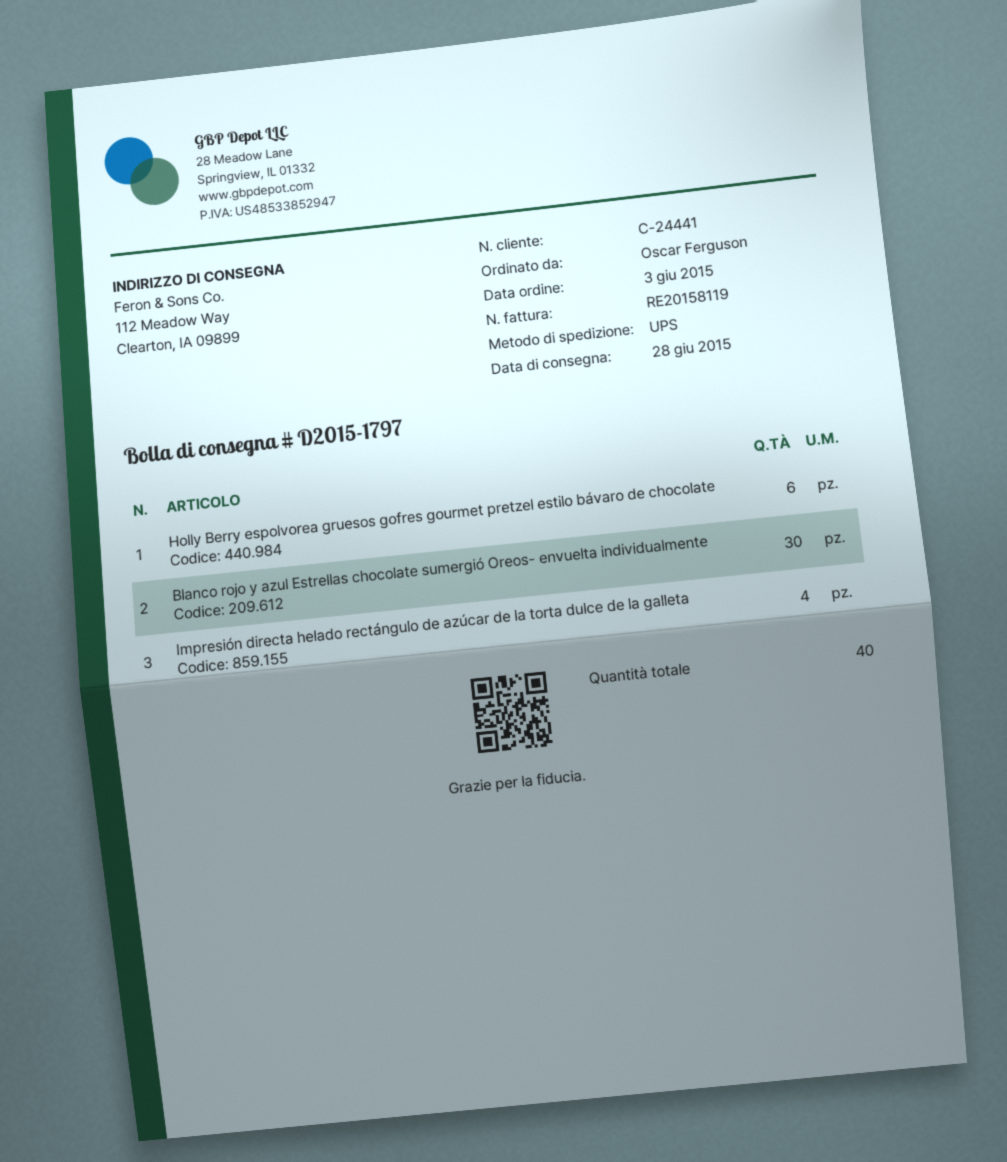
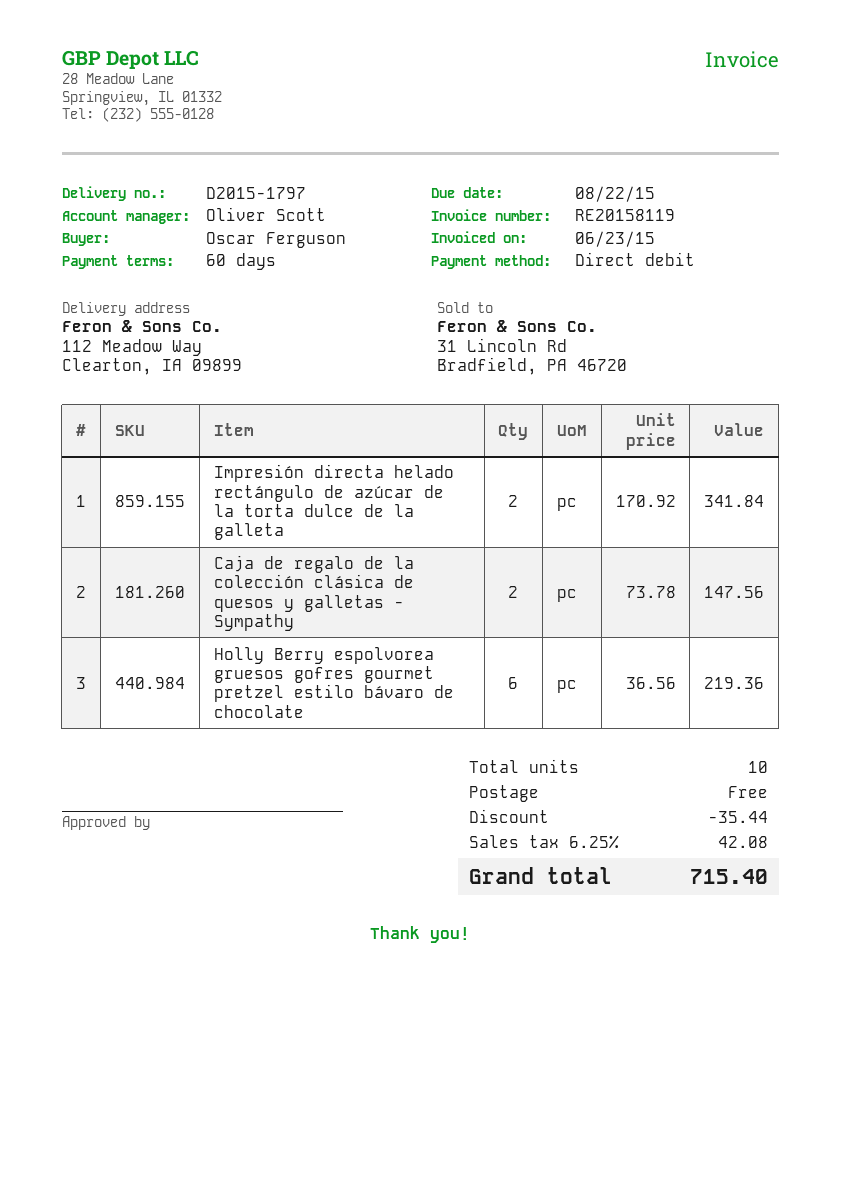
Blanco rojo y azul Estrellas chocolate sumergió Oreos- envuelta individualmente: 30 -> none
Impresión directa helado rectángulo de azúcar de la torta dulce de la galleta: 4 -> 2
Caja de regalo de la colección clásica de quesos y galletas - Sympathy: none -> 2
total quantity: 40 -> 10

